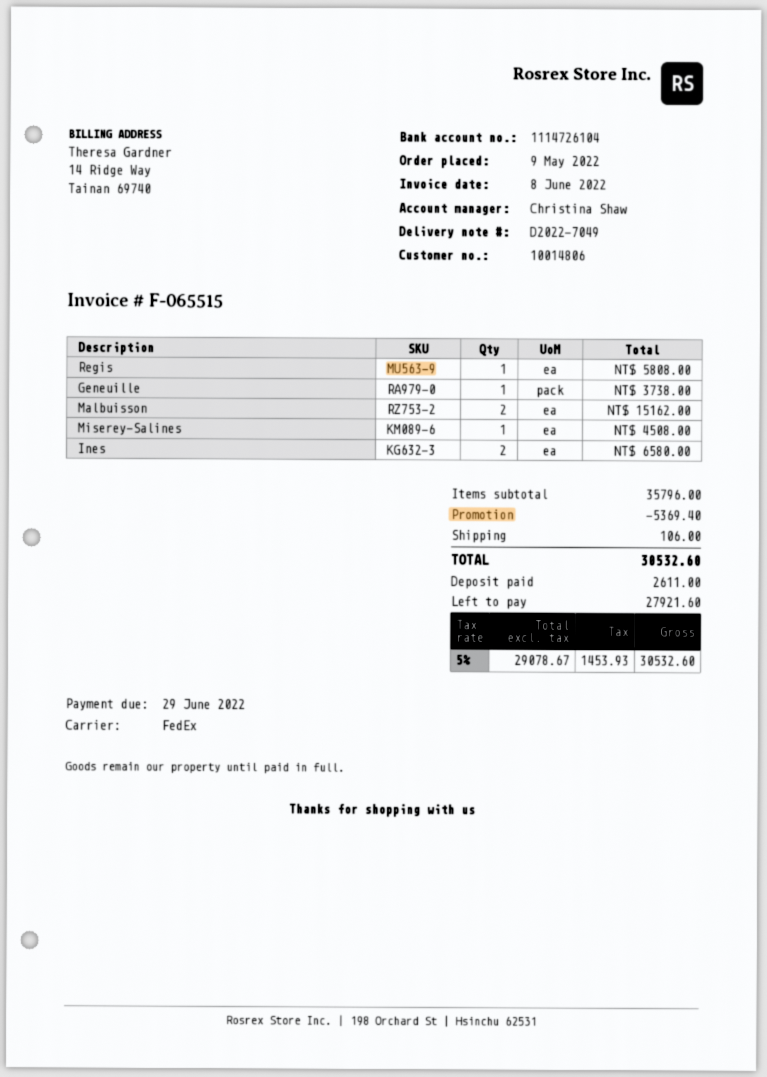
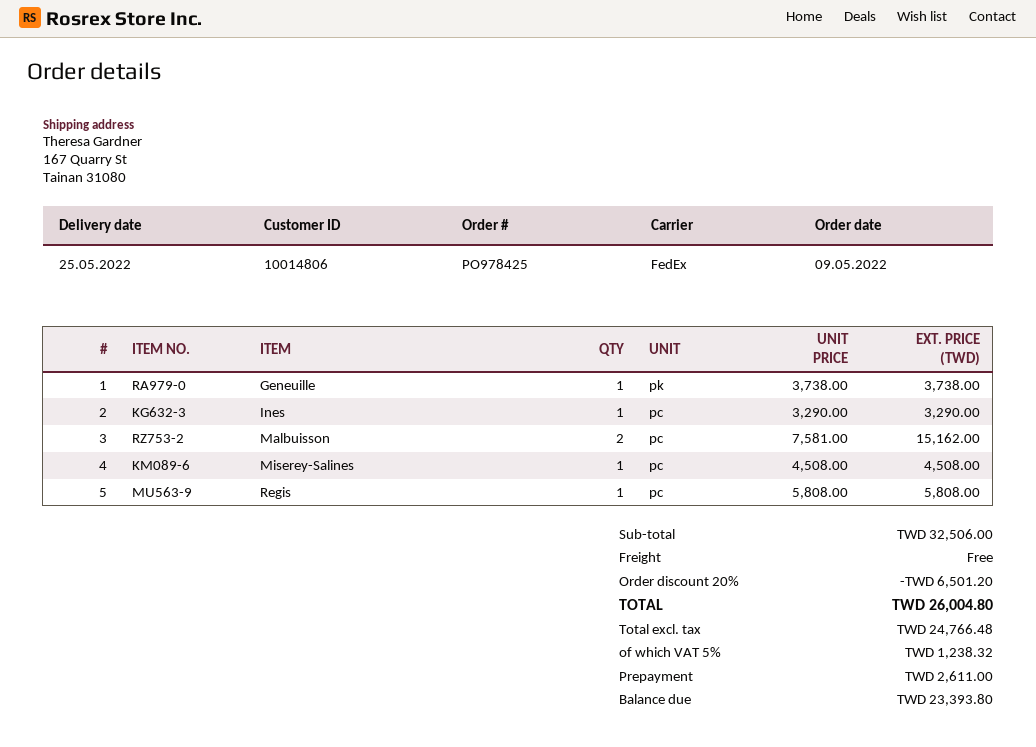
Ines: 2 for 6580.00 -> 1 for 3290.00
subtotal: 35796.00 -> 32506.00
discount: 5369.40 -> 6501.20
shipping: 106.00 -> 0.00
net: 29078.67 -> 24766.48
tax: 5% = 1453.93 -> 5% = 1238.32
total: 30532.60 -> 26004.80
balance: 27921.60 -> 23393.80

